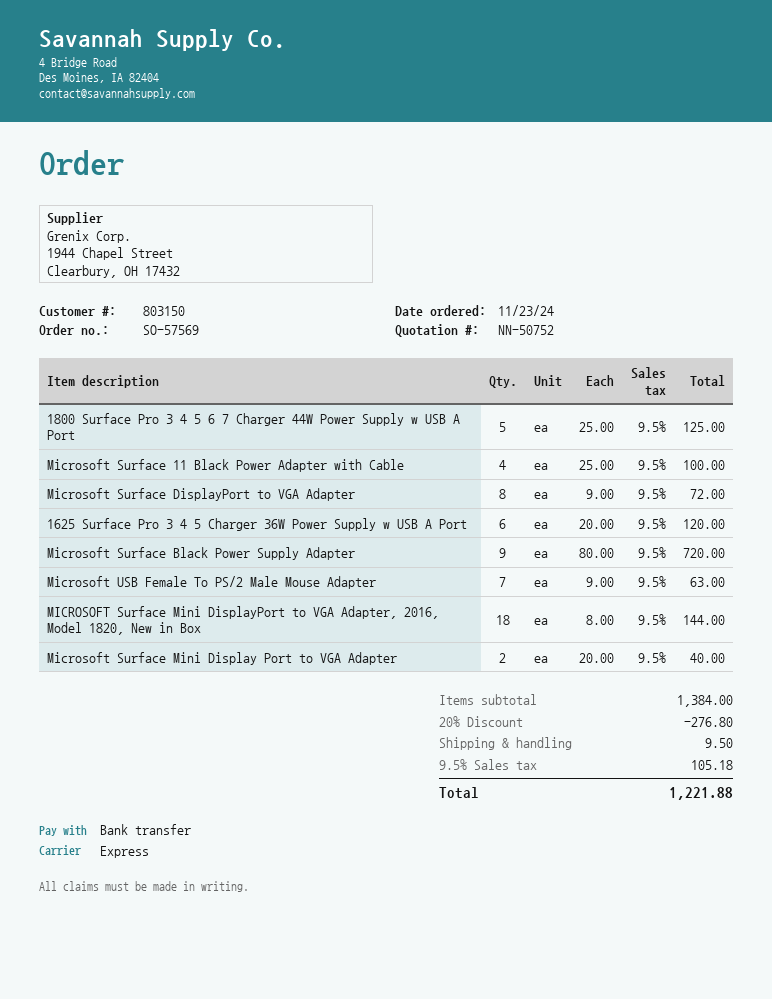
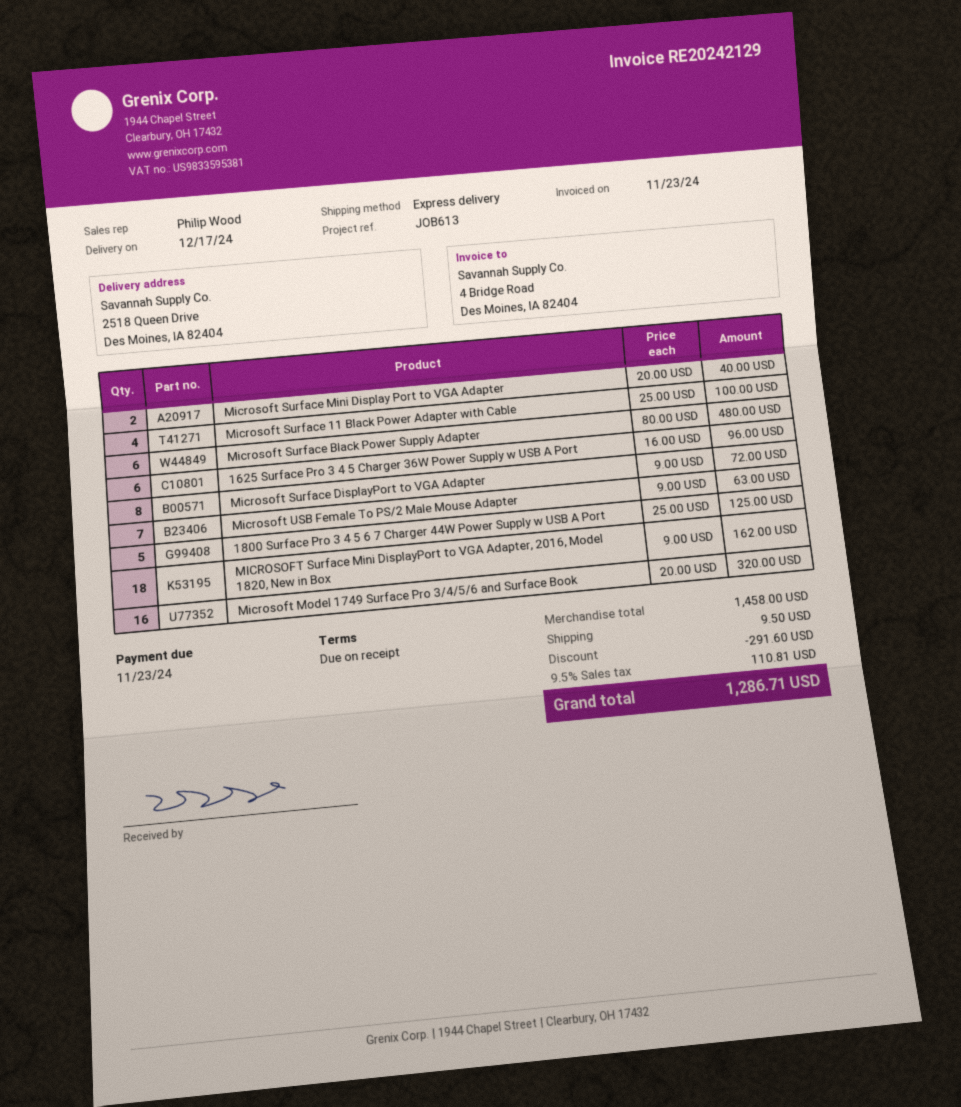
1625 Surface Pro 3 4 5 Charger 36W Power Supply w USB A Port: 6 x 20.00 = 120.00 -> 6 x 16.00 = 96.00
Microsoft Surface Black Power Supply Adapter: 9 x 80.00 = 720.00 -> 6 x 80.00 = 480.00
MICROSOFT Surface Mini DisplayPort to VGA Adapter, 2016, Model 1820, New in Box: 18 x 8.00 = 144.00 -> 18 x 9.00 = 162.00
Microsoft Model 1749 Surface Pro 3/4/5/6 and Surface Book: none -> 16 x 20.00 = 320.00
subtotal: 1384.00 -> 1458.00
discount: 276.80 -> 291.60
tax: 9.5% = 105.18 -> 9.5% = 110.81
total: 1221.88 -> 1286.71

